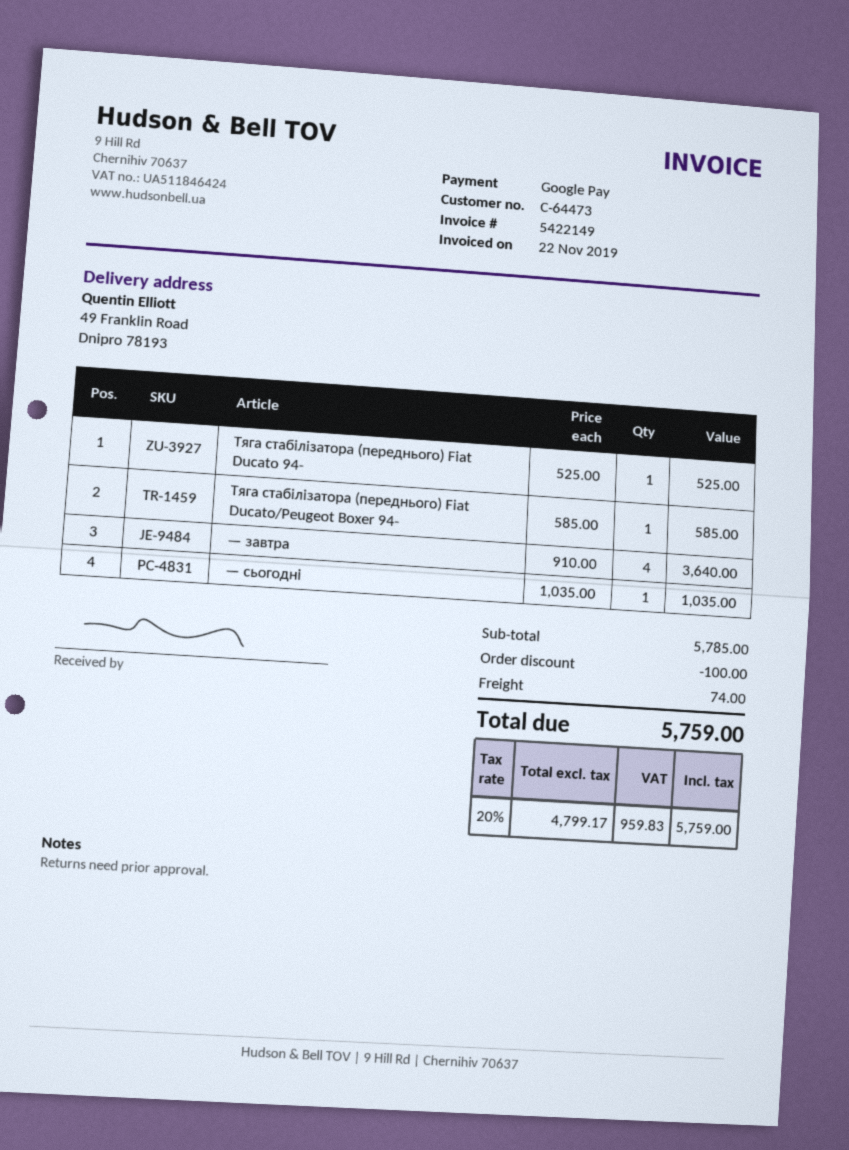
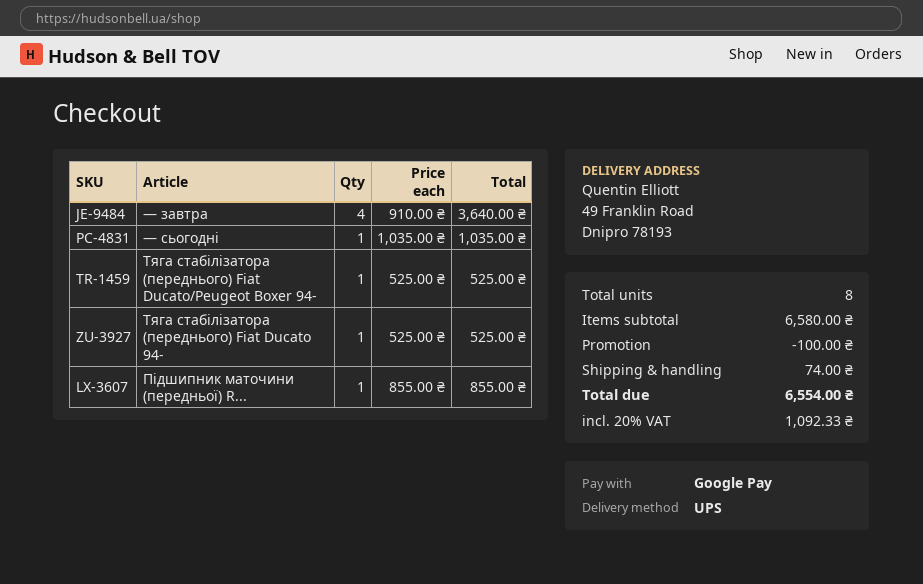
Тяга стабілізатора (переднього) Fiat Ducato/Peugeot Boxer 94-: 1 x 585.00 = 585.00 -> 1 x 525.00 = 525.00
Підшипник маточини (передньої) R...: none -> 1 x 855.00 = 855.00
subtotal: 5785.00 -> 6580.00
tax: 20% = 959.83 -> 20% = 1092.33
total: 5759.00 -> 6554.00

